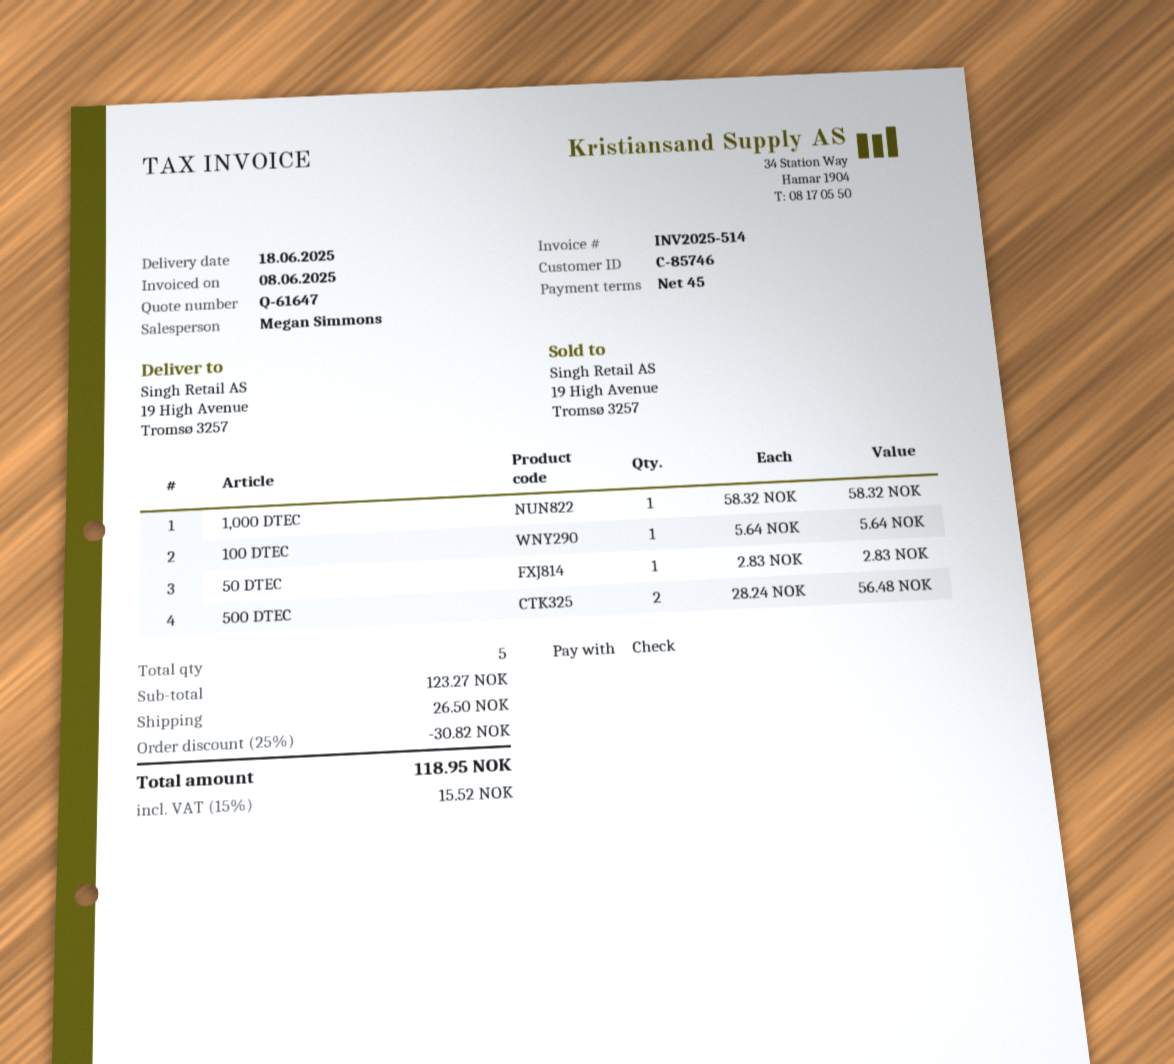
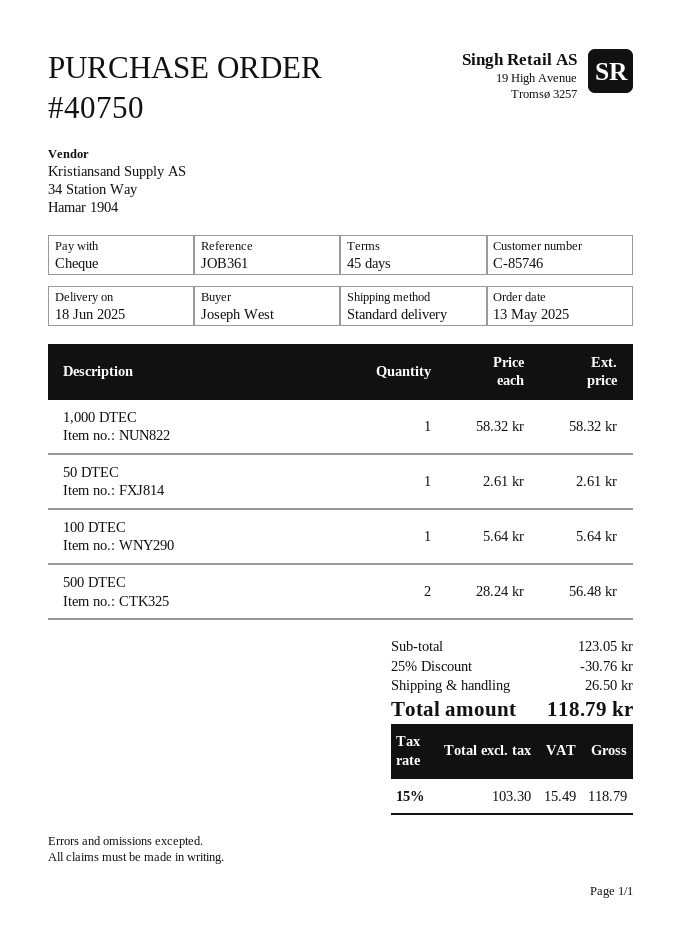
50 DTEC: 1 x 2.83 = 2.83 -> 1 x 2.61 = 2.61
subtotal: 123.27 -> 123.05
discount: 25% = 30.82 -> 25% = 30.76
tax: 15% = 15.52 -> 15% = 15.49
total: 118.95 -> 118.79

